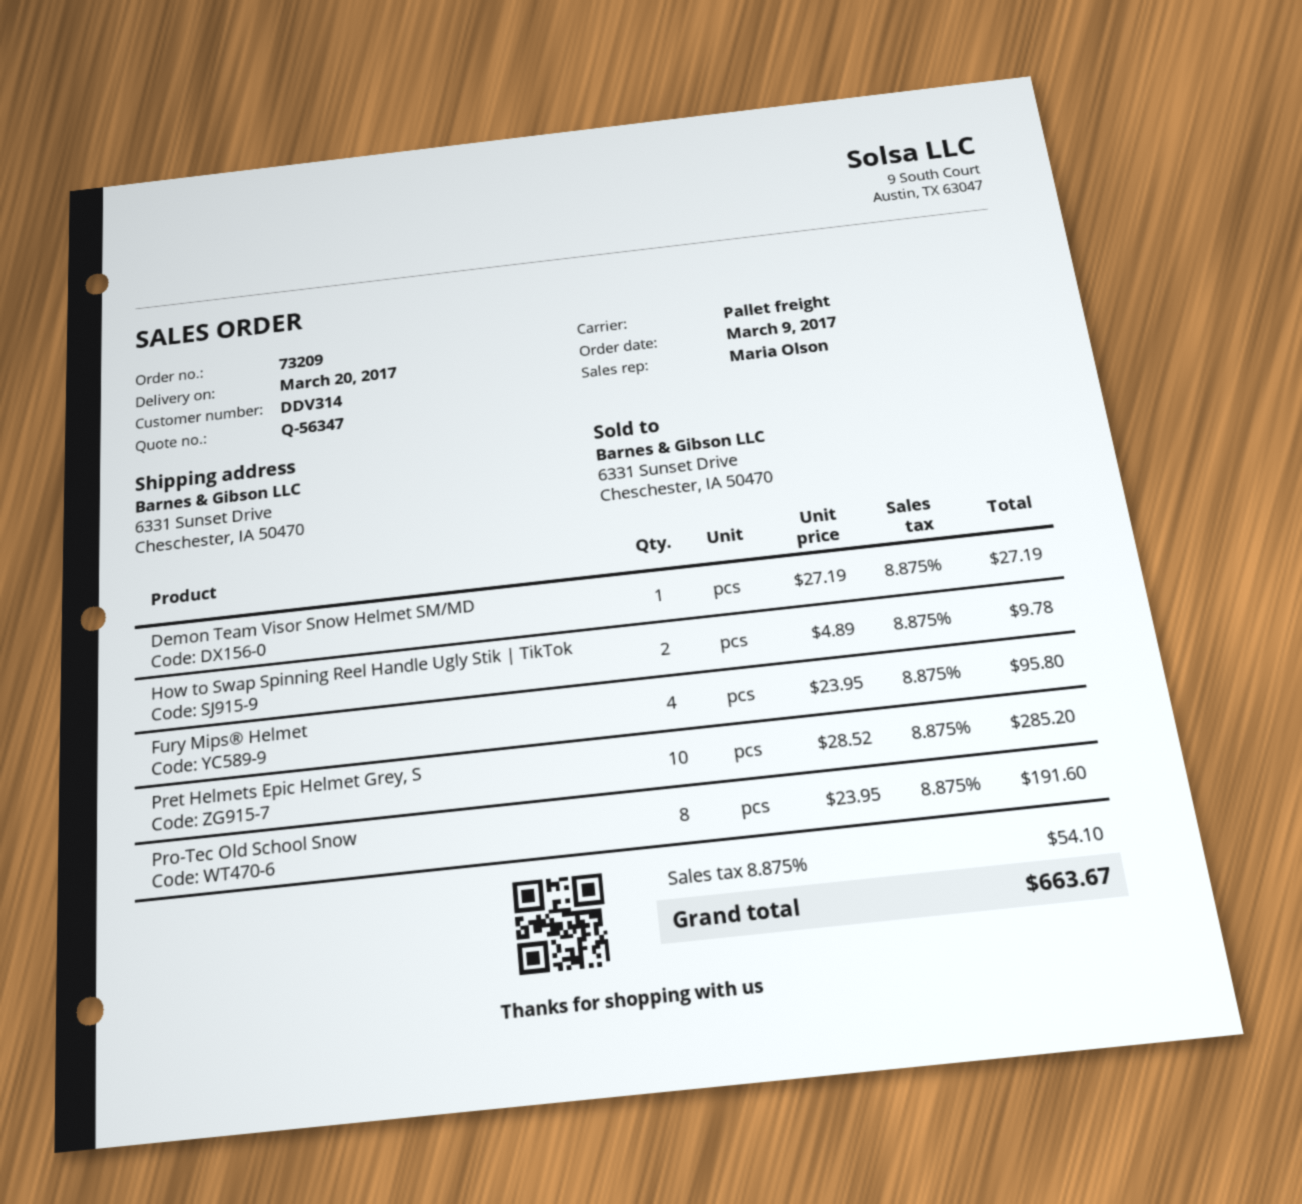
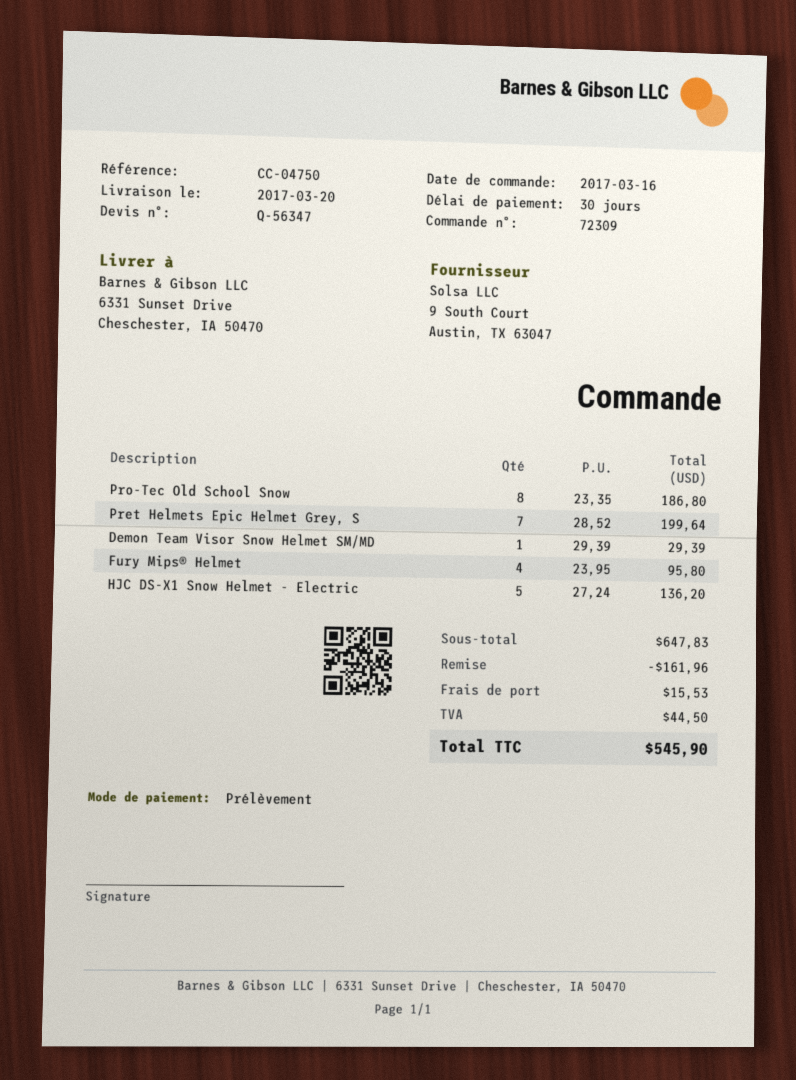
order number: 73209 -> 72309
order date: 2017-03-09 -> 2017-03-16
Demon Team Visor Snow Helmet SM/MD: 1 x 27.19 = 27.19 -> 1 x 29.39 = 29.39
How to Swap Spinning Reel Handle Ugly Stik | TikTok: 2 x 4.89 = 9.78 -> none
Pret Helmets Epic Helmet Grey, S: 10 x 28.52 = 285.20 -> 7 x 28.52 = 199.64
Pro-Tec Old School Snow: 8 x 23.95 = 191.60 -> 8 x 23.35 = 186.80
HJC DS-X1 Snow Helmet - Electric: none -> 5 x 27.24 = 136.20
discount: none -> 161.96
shipping: none -> 15.53
tax: 54.10 -> 44.50
total: 663.67 -> 545.90

